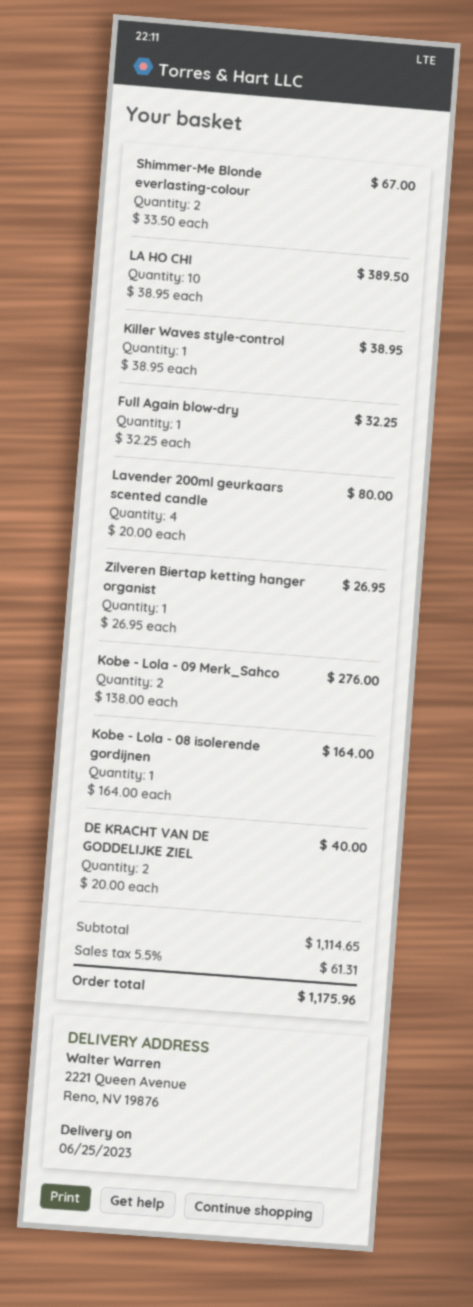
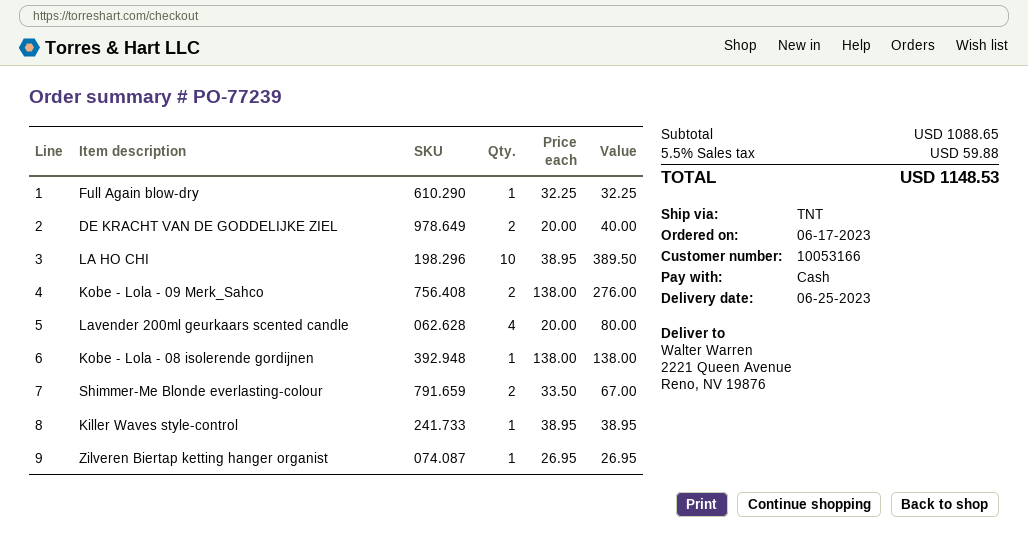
Kobe - Lola - 08 isolerende gordijnen: 1 x 164.00 = 164.00 -> 1 x 138.00 = 138.00
subtotal: 1114.65 -> 1088.65
tax: 5.5% = 61.31 -> 5.5% = 59.88
total: 1175.96 -> 1148.53

